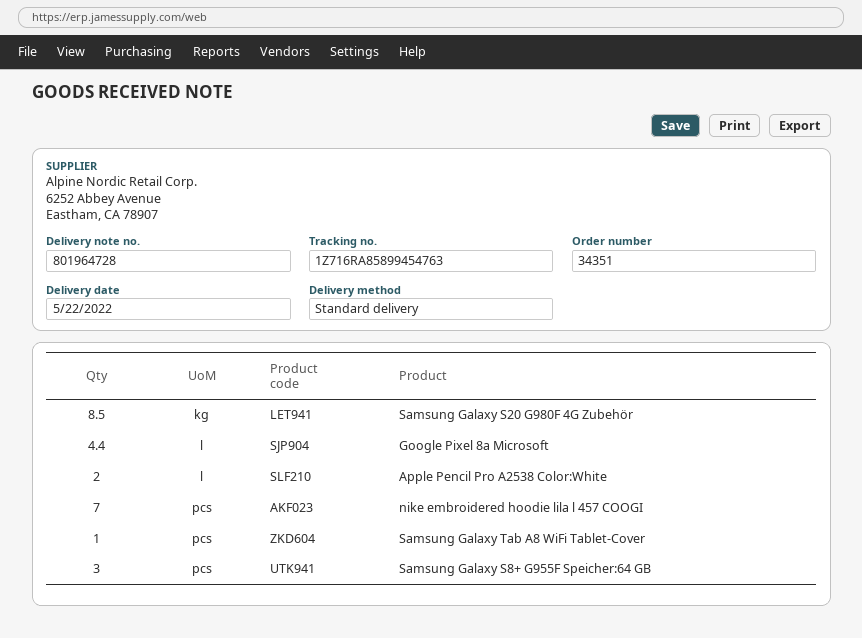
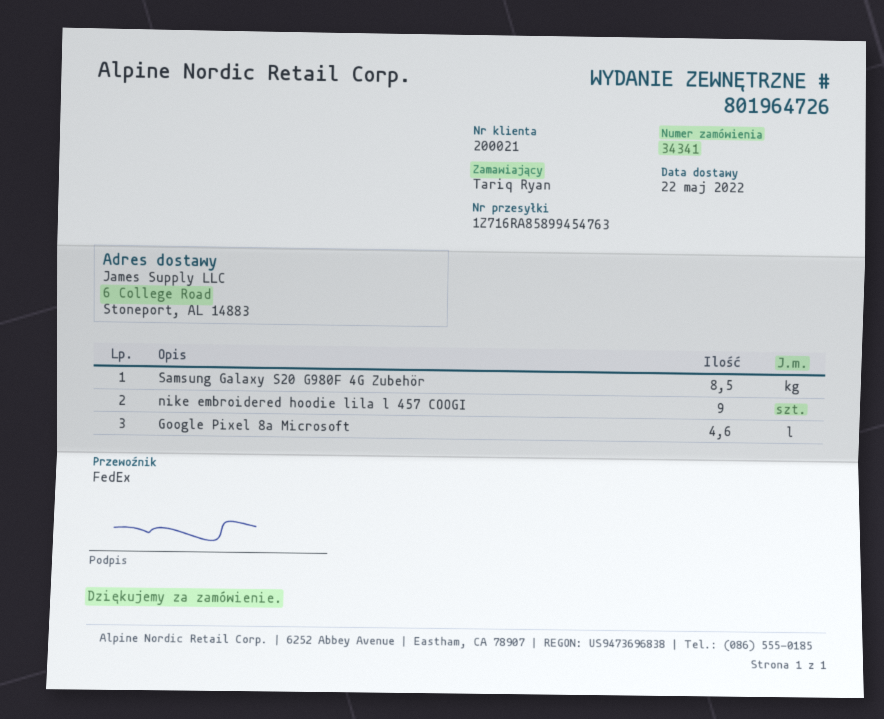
order number: 34351 -> 34341
delivery note number: 801964728 -> 801964726
shipping method: standard -> FedEx
Google Pixel 8a Microsoft: 4.4 -> 4.6
Apple Pencil Pro A2538 Color:White: 2 -> none
nike embroidered hoodie lila l 457 COOGI: 7 -> 9
Samsung Galaxy Tab A8 WiFi Tablet-Cover: 1 -> none
Samsung Galaxy S8+ G955F Speicher:64 GB: 3 -> none

